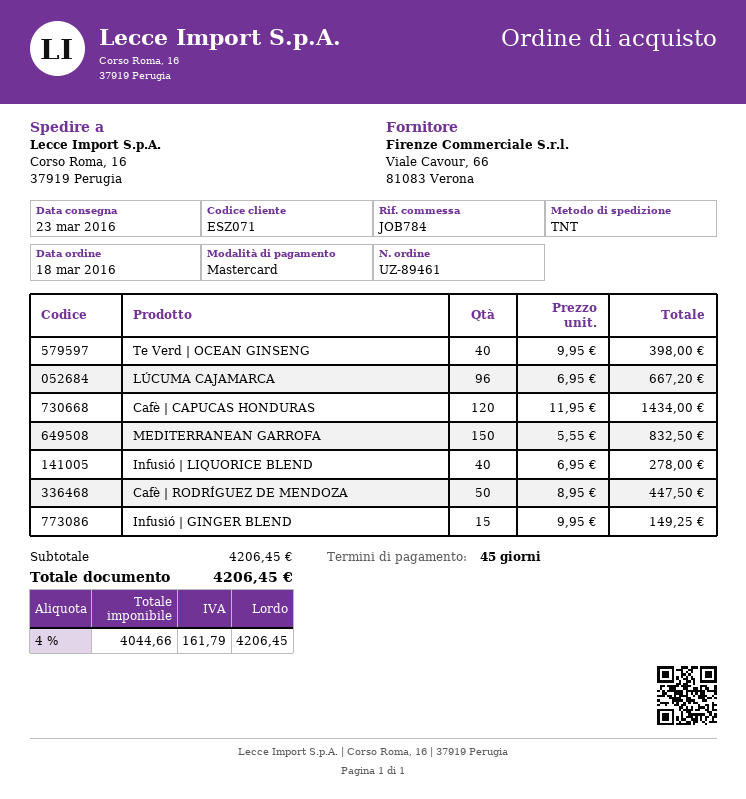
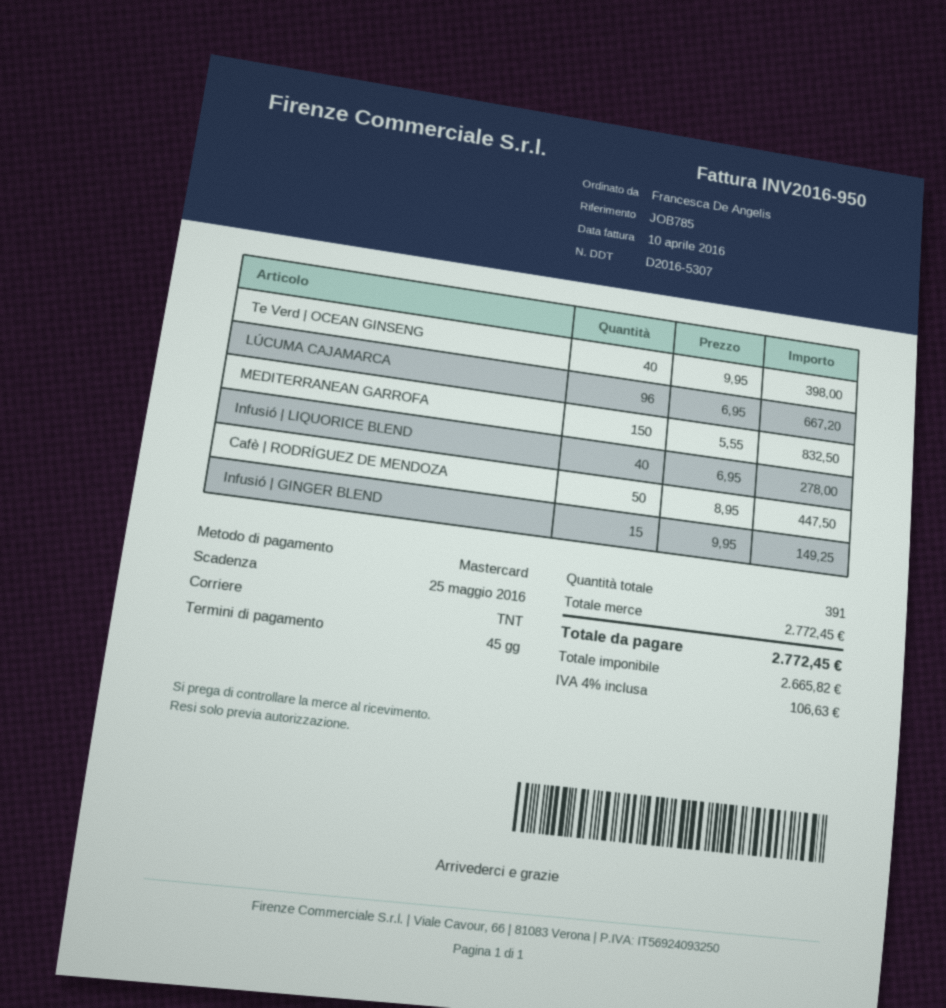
reference: JOB784 -> JOB785
Cafè | CAPUCAS HONDURAS: 120 x 11.95 = 1434.00 -> none
subtotal: 4206.45 -> 2772.45
net: 4044.66 -> 2665.82
tax: 4% = 161.79 -> 4% = 106.63
total: 4206.45 -> 2772.45

